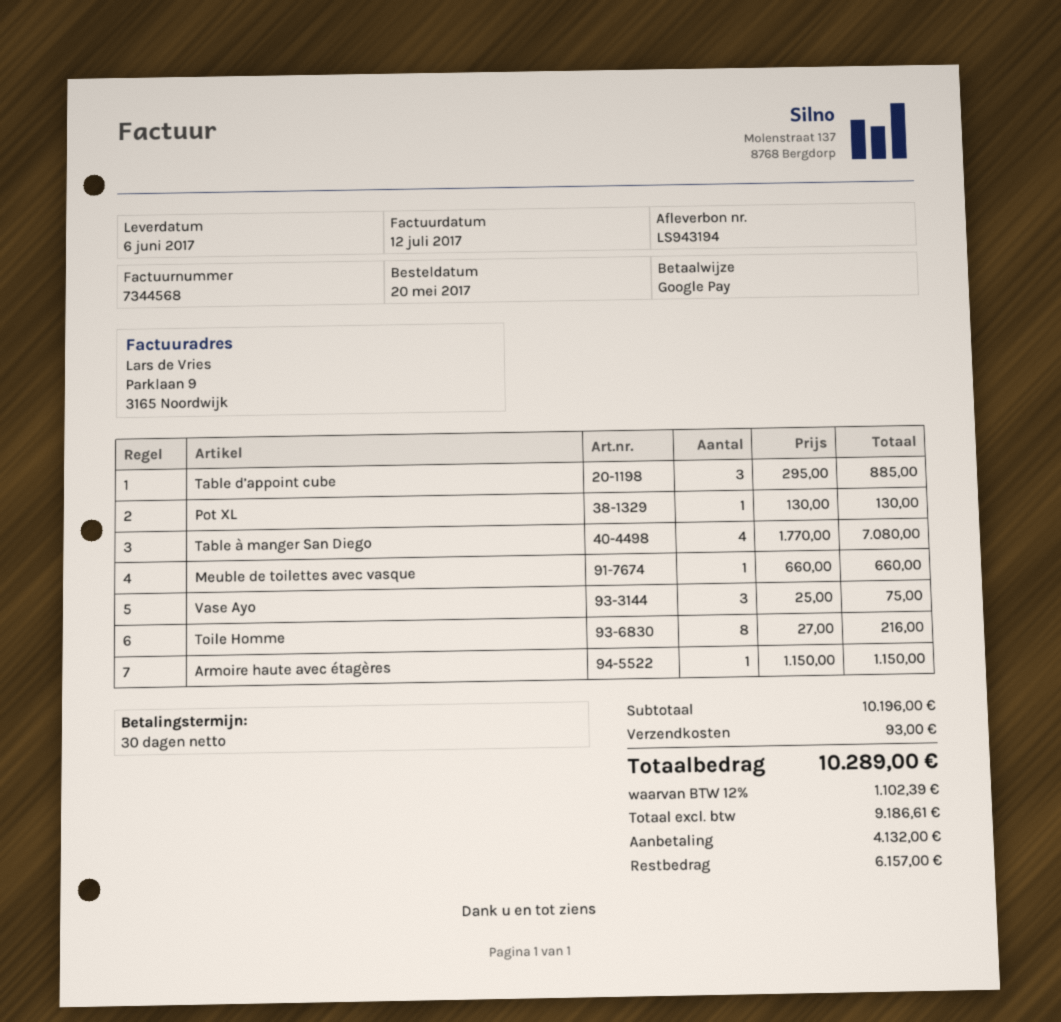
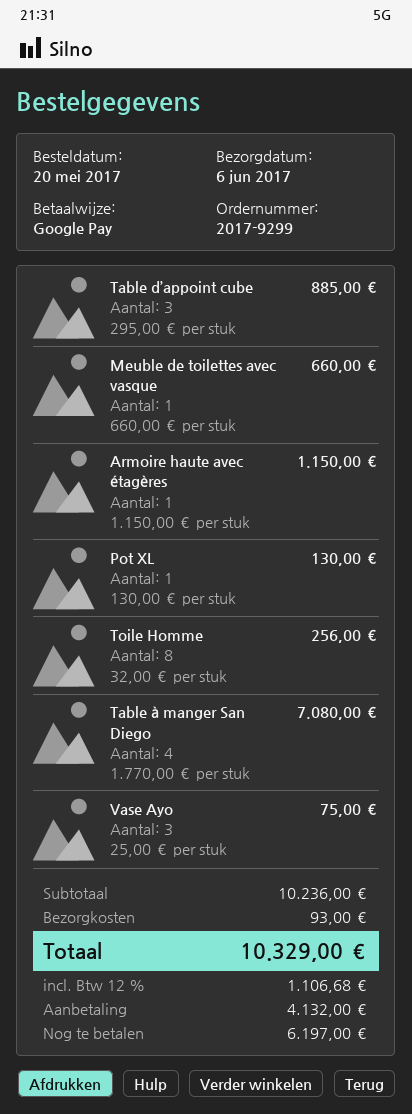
Toile Homme: 8 x 27.00 = 216.00 -> 8 x 32.00 = 256.00
subtotal: 10196.00 -> 10236.00
tax: 12% = 1102.39 -> 12% = 1106.68
total: 10289.00 -> 10329.00
balance: 6157.00 -> 6197.00

